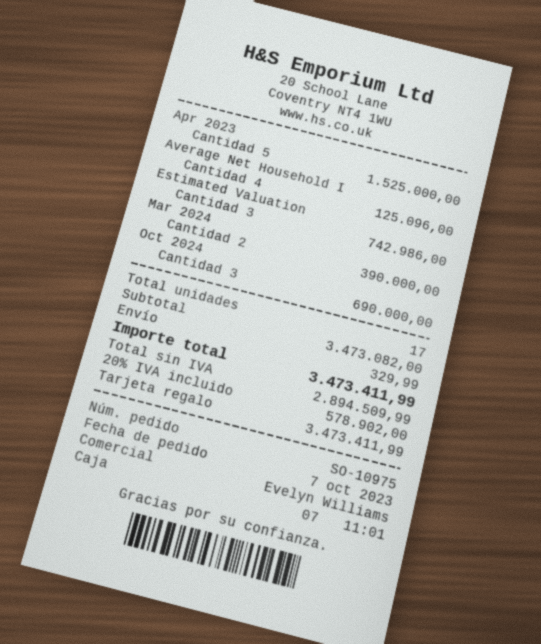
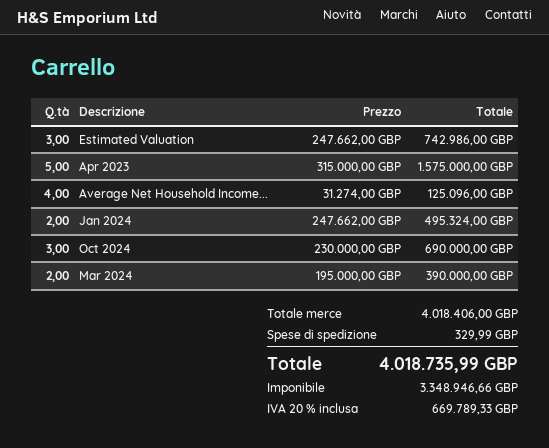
Apr 2023: 5 for 1525000.00 -> 5 for 1575000.00
Jan 2024: none -> 2 for 495324.00
subtotal: 3473082.00 -> 4018406.00
net: 2894509.99 -> 3348946.66
tax: 20% = 578902.00 -> 20% = 669789.33
total: 3473411.99 -> 4018735.99

